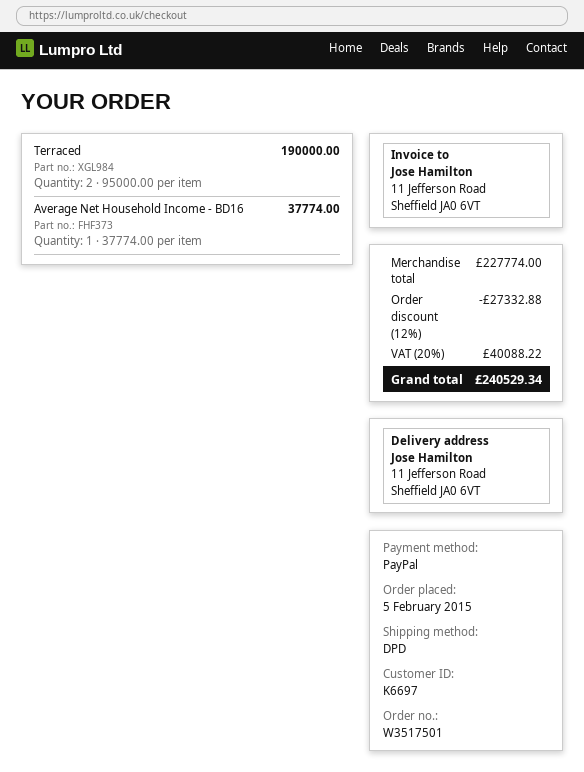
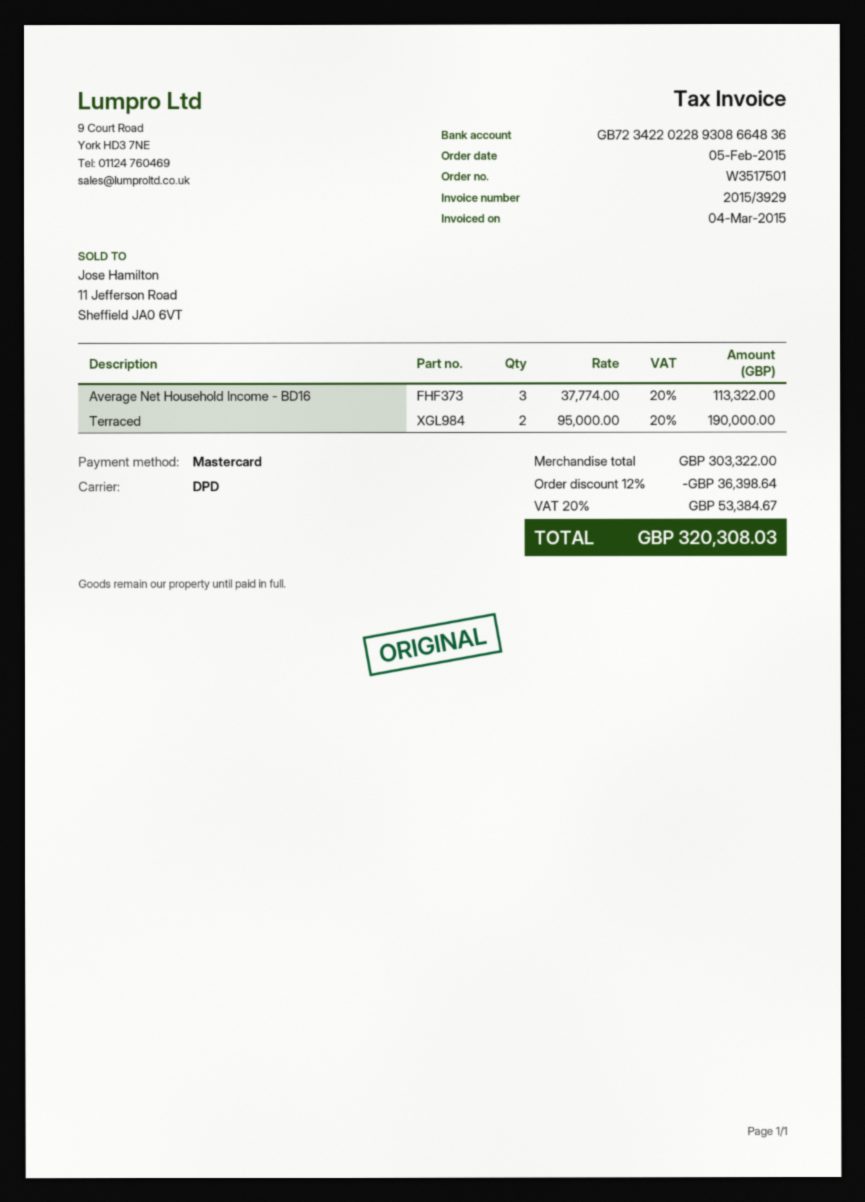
payment method: PayPal -> Mastercard
Average Net Household Income - BD16: 1 x 37774.00 = 37774.00 -> 3 x 37774.00 = 113322.00
subtotal: 227774.00 -> 303322.00
discount: 12% = 27332.88 -> 12% = 36398.64
tax: 20% = 40088.22 -> 20% = 53384.67
total: 240529.34 -> 320308.03

